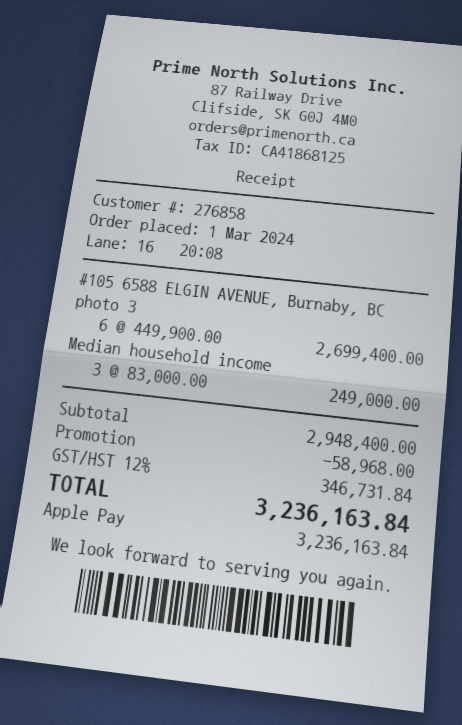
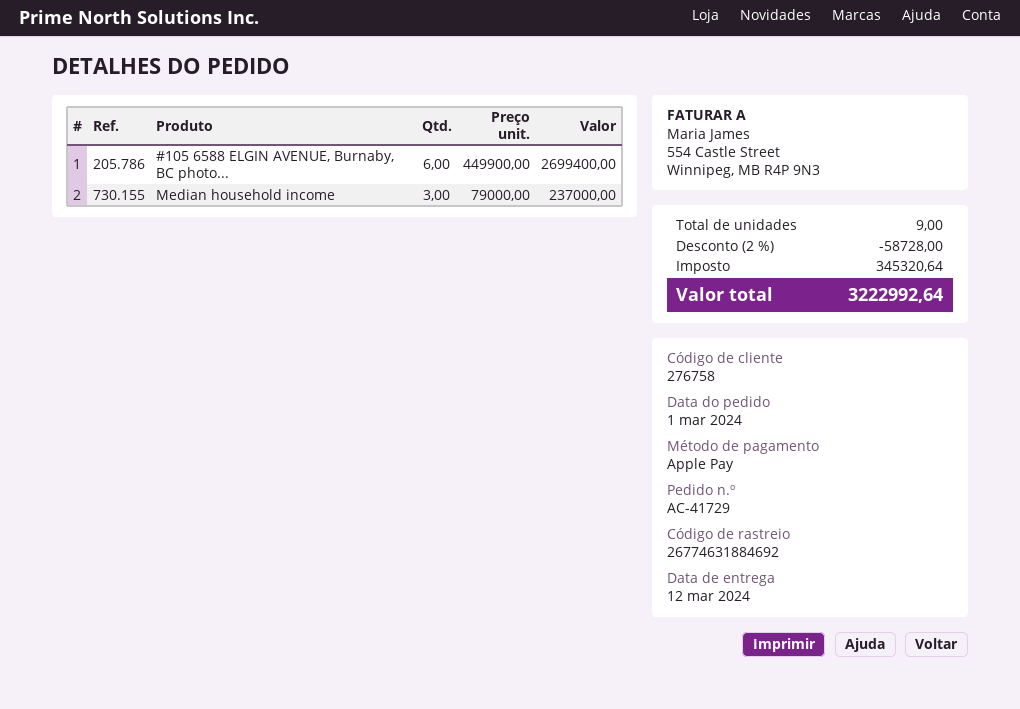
customer number: 276858 -> 276758
Median household income: 3 x 83000.00 = 249000.00 -> 3 x 79000.00 = 237000.00
discount: 58968.00 -> 58728.00
tax: 346731.84 -> 345320.64
total: 3236163.84 -> 3222992.64

